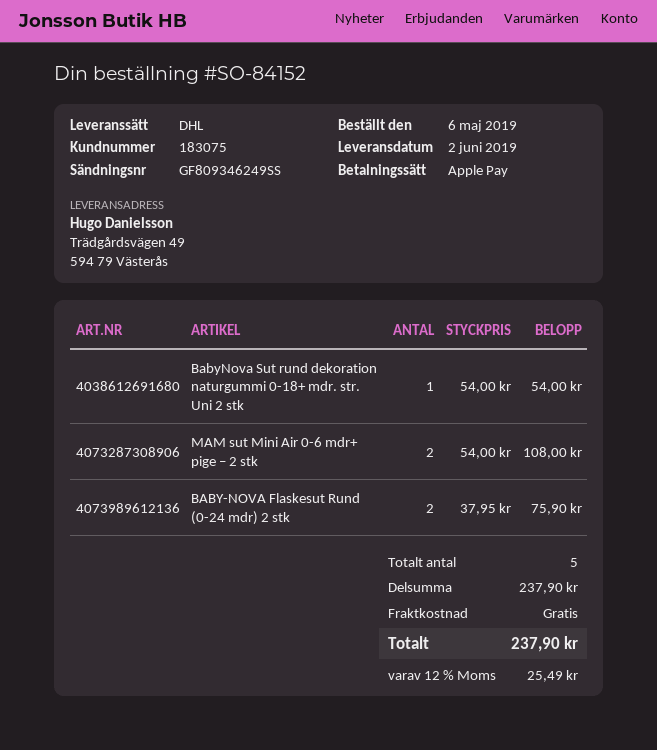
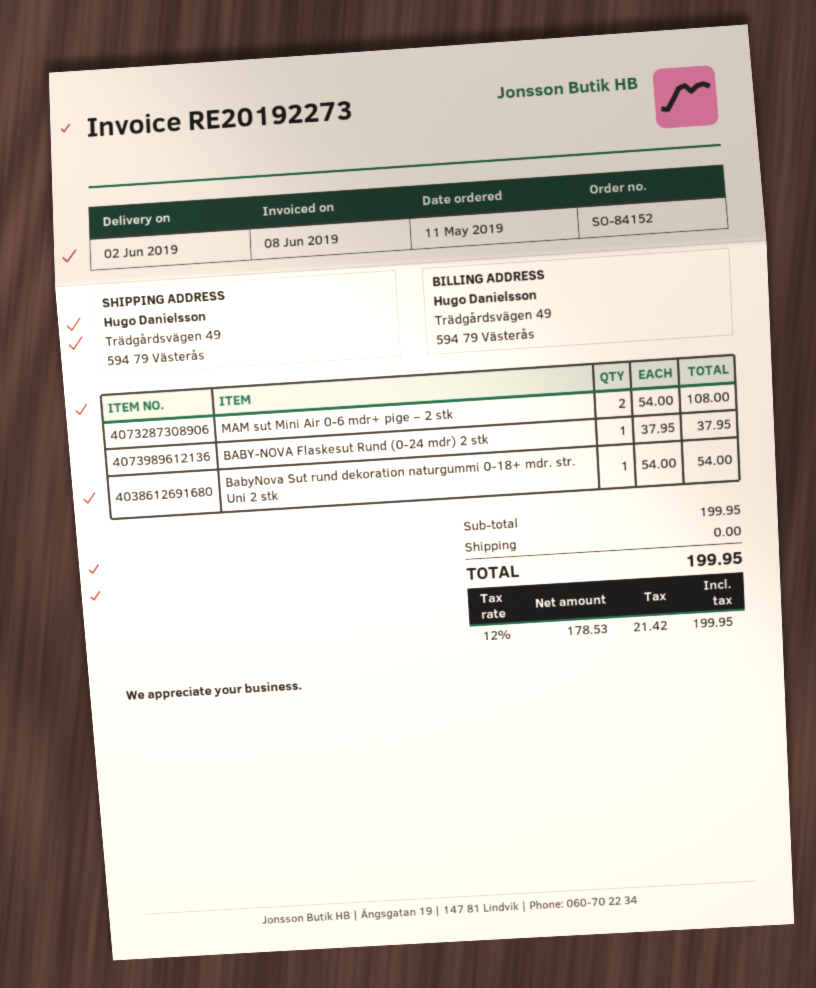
order date: 2019-05-06 -> 2019-05-11
BABY-NOVA Flaskesut Rund (0-24 mdr) 2 stk: 2 x 37.95 = 75.90 -> 1 x 37.95 = 37.95
subtotal: 237.90 -> 199.95
tax: 12% = 25.49 -> 12% = 21.42
total: 237.90 -> 199.95

